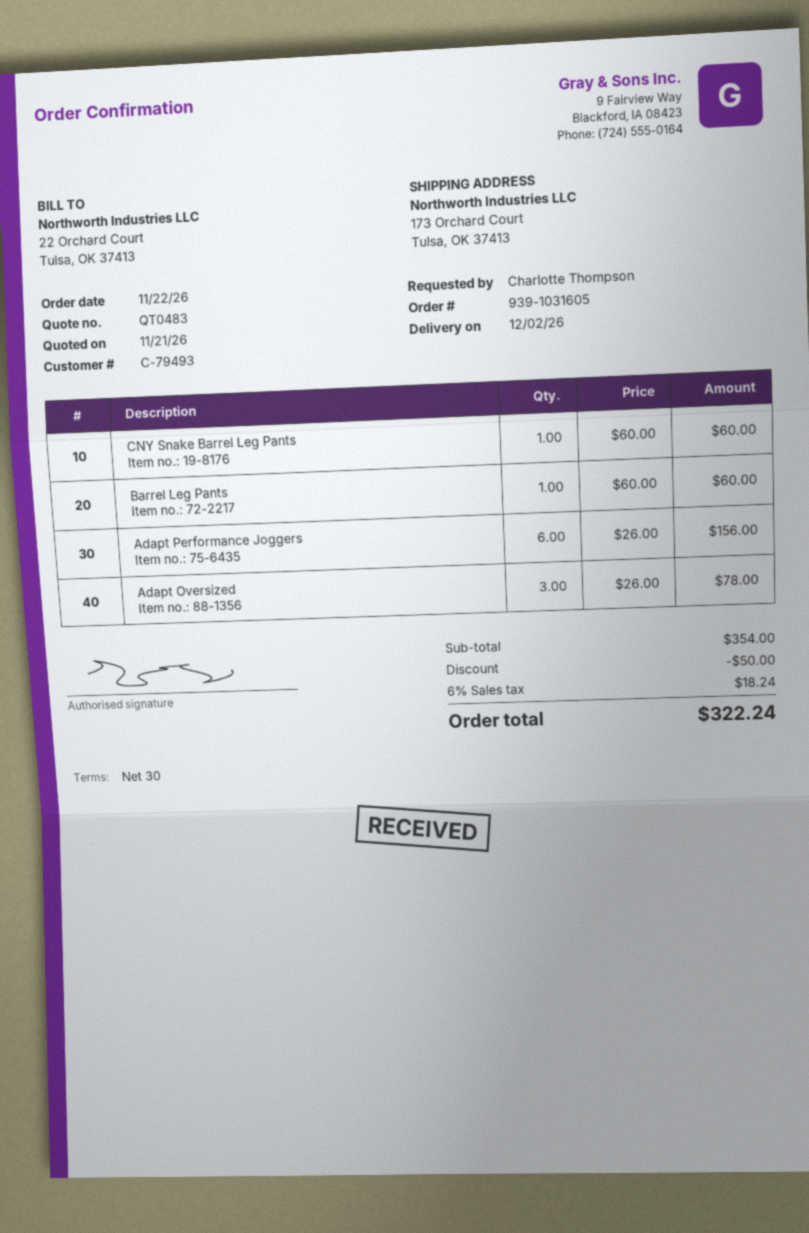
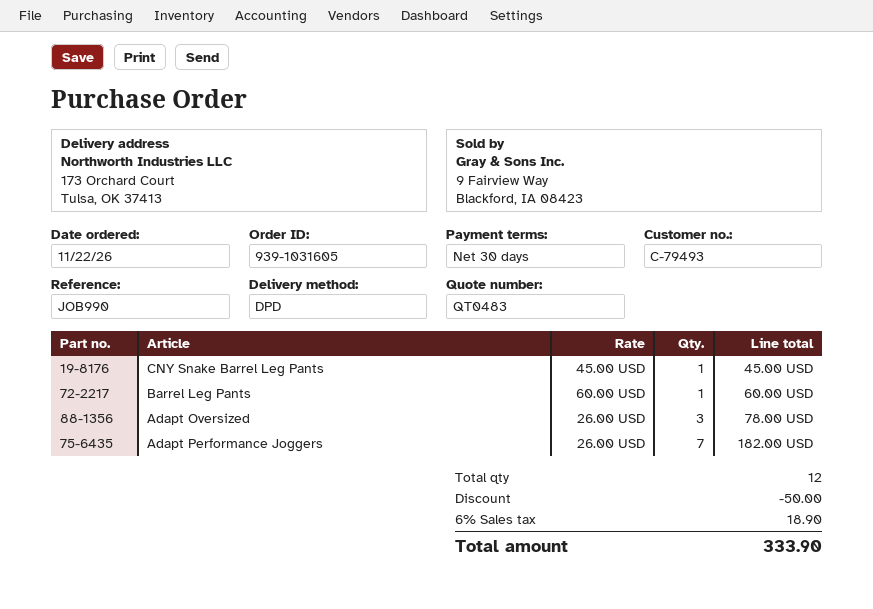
CNY Snake Barrel Leg Pants: 1 x 60.00 = 60.00 -> 1 x 45.00 = 45.00
Adapt Performance Joggers: 6 x 26.00 = 156.00 -> 7 x 26.00 = 182.00
tax: 6% = 18.24 -> 6% = 18.90
total: 322.24 -> 333.90

